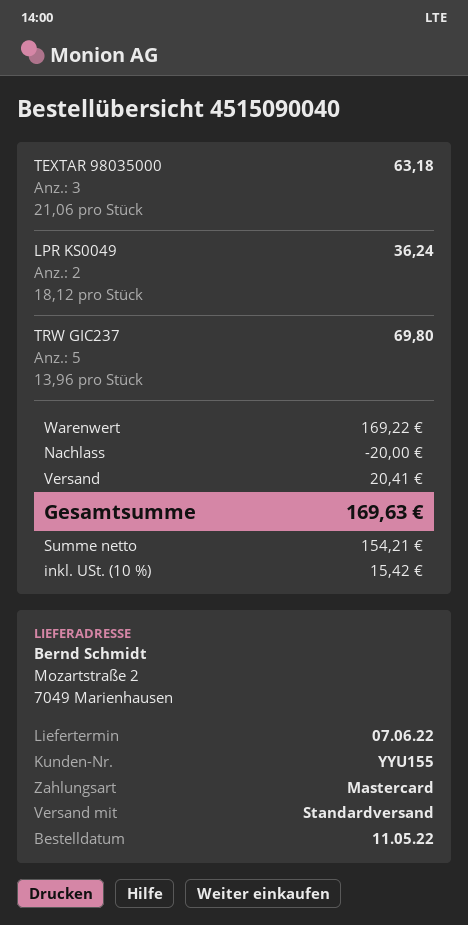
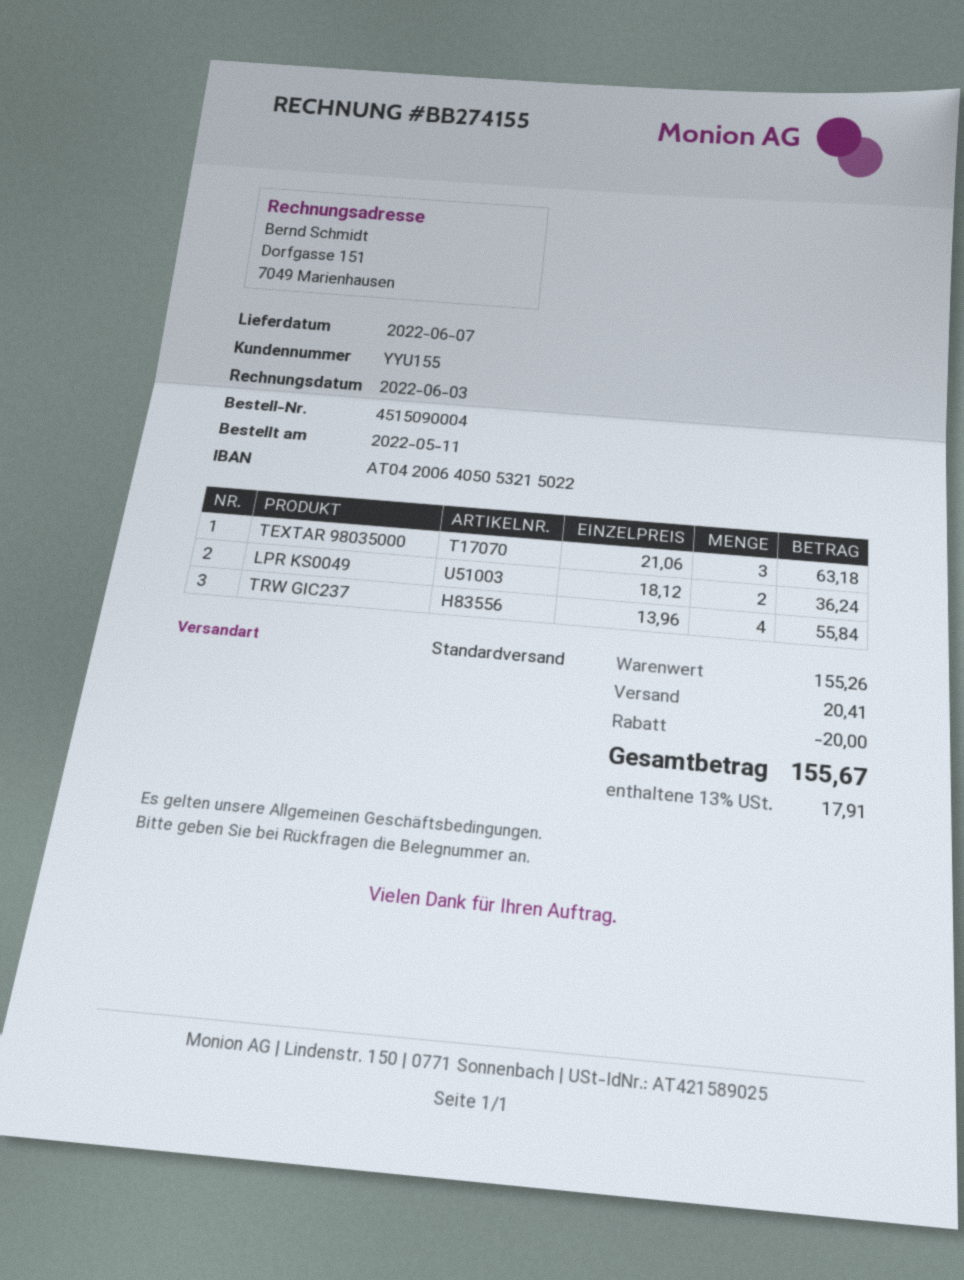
order number: 4515090040 -> 4515090004
TRW GIC237: 5 x 13.96 = 69.80 -> 4 x 13.96 = 55.84
subtotal: 169.22 -> 155.26
tax: 10% = 15.42 -> 13% = 17.91
total: 169.63 -> 155.67

